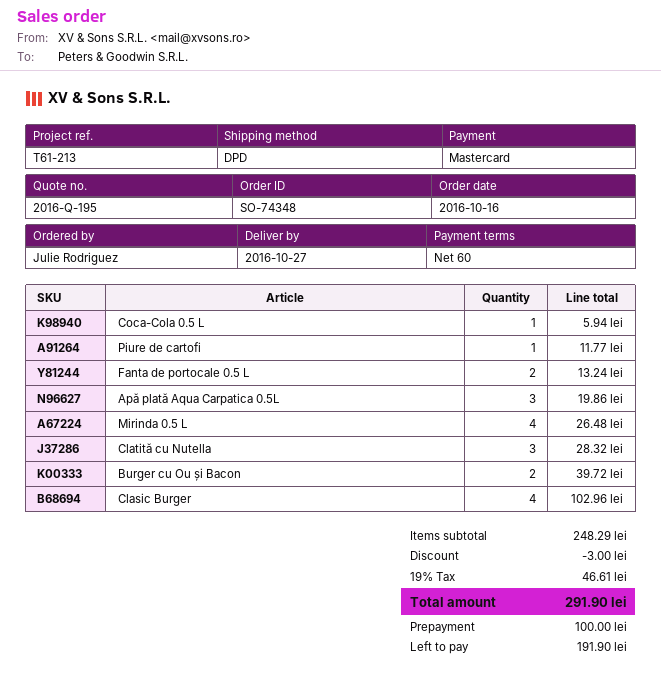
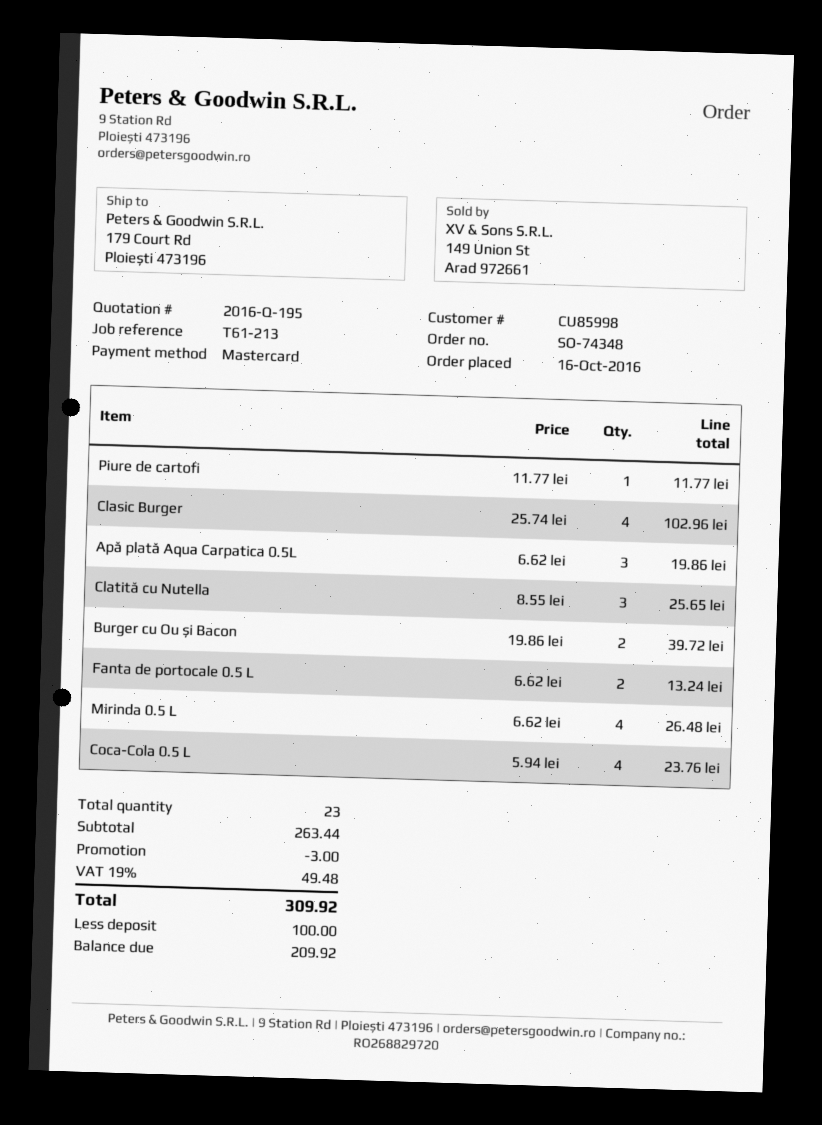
Coca-Cola 0.5 L: 1 for 5.94 -> 4 for 23.76
Clatită cu Nutella: 3 for 28.32 -> 3 for 25.65
subtotal: 248.29 -> 263.44
tax: 19% = 46.61 -> 19% = 49.48
total: 291.90 -> 309.92
balance: 191.90 -> 209.92

